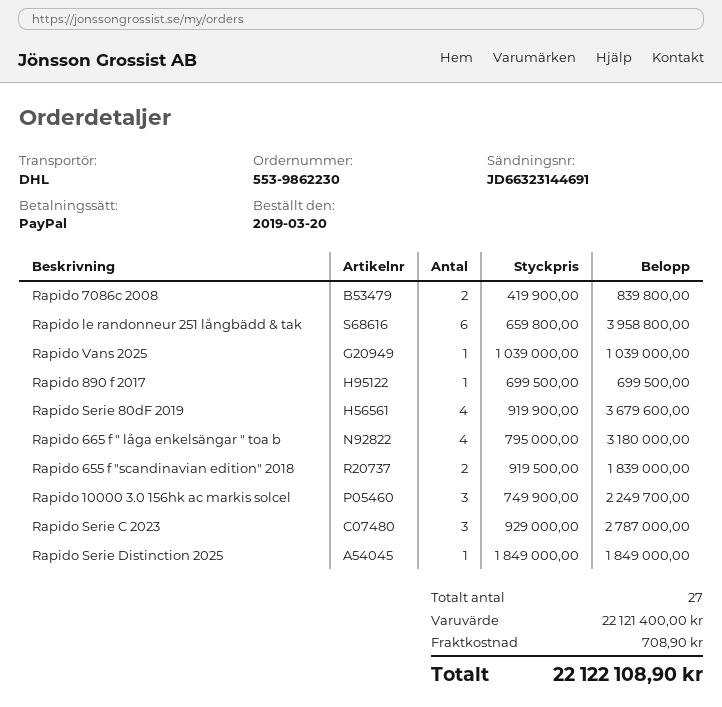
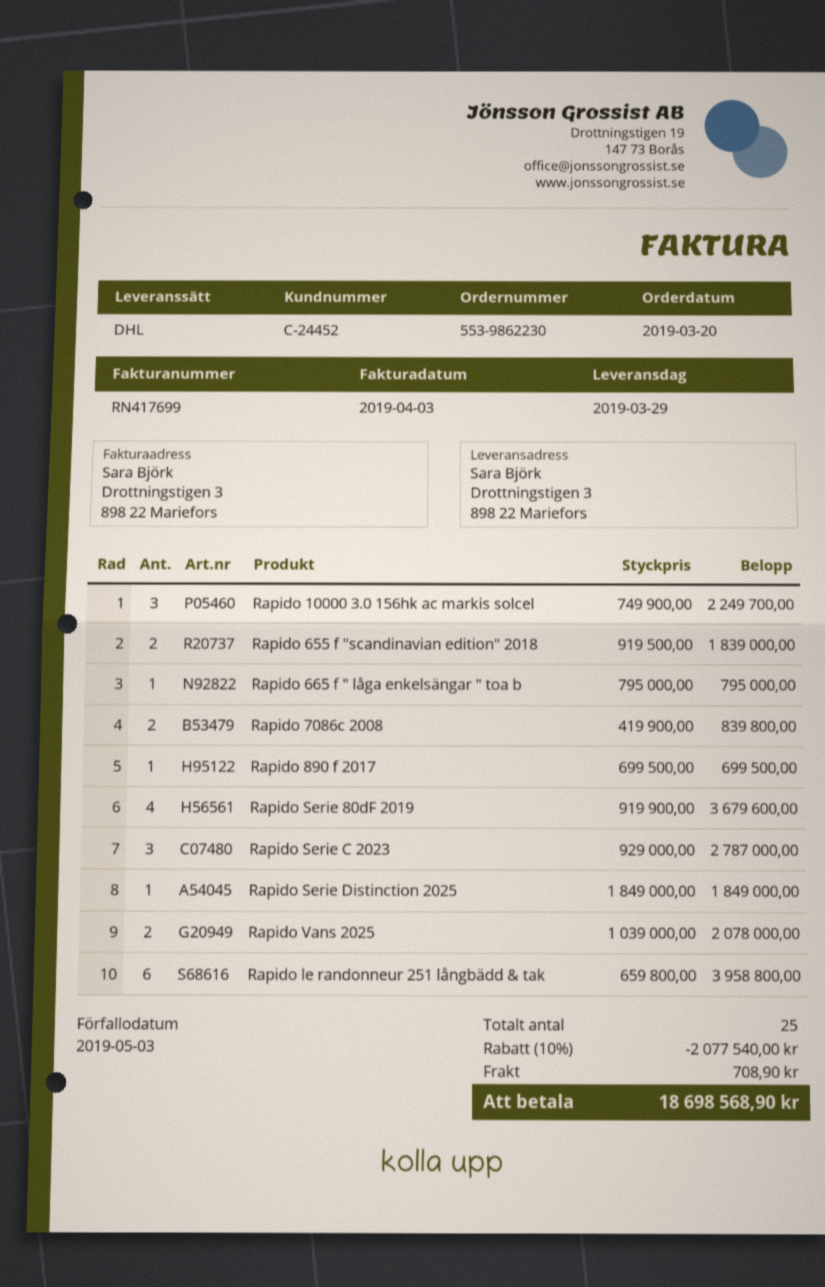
Rapido Vans 2025: 1 x 1039000.00 = 1039000.00 -> 2 x 1039000.00 = 2078000.00
Rapido 665 f " låga enkelsängar " toa b: 4 x 795000.00 = 3180000.00 -> 1 x 795000.00 = 795000.00
total quantity: 27 -> 25
discount: none -> 10% = 2077540.00
total: 22122108.90 -> 18698568.90

